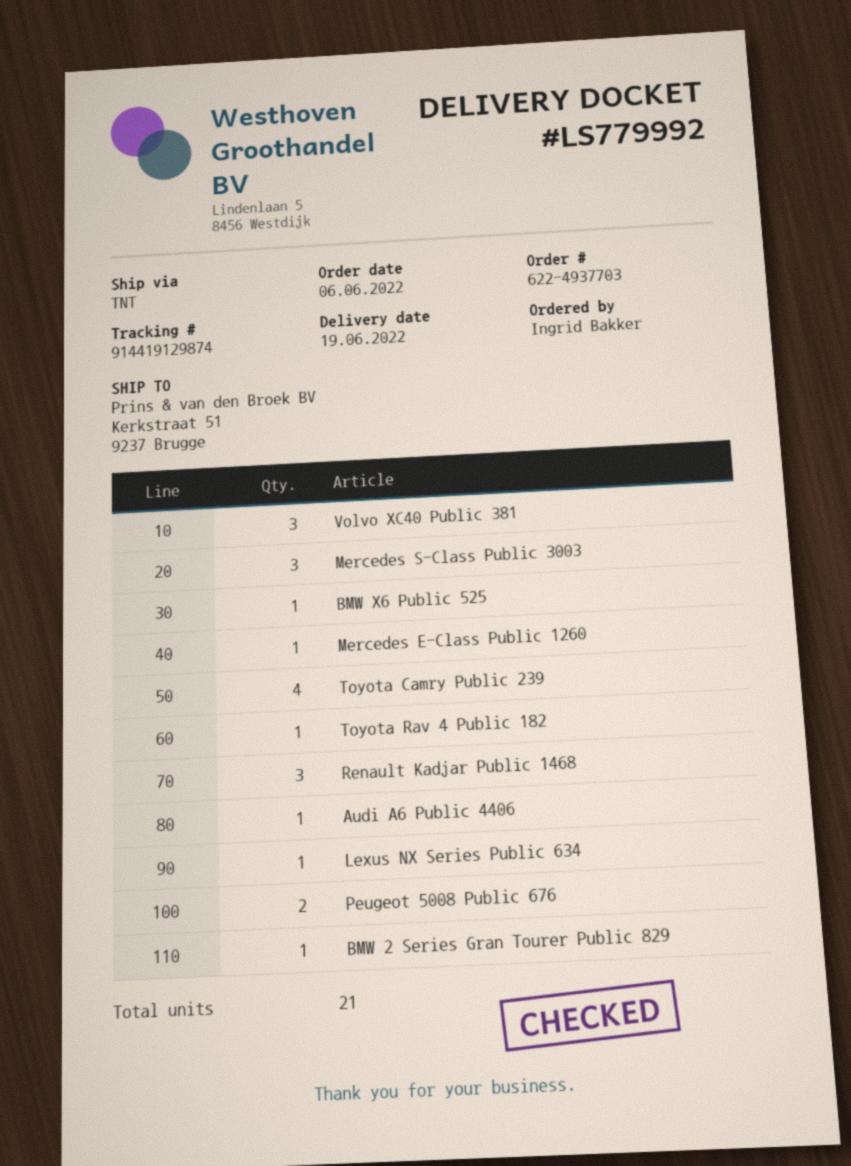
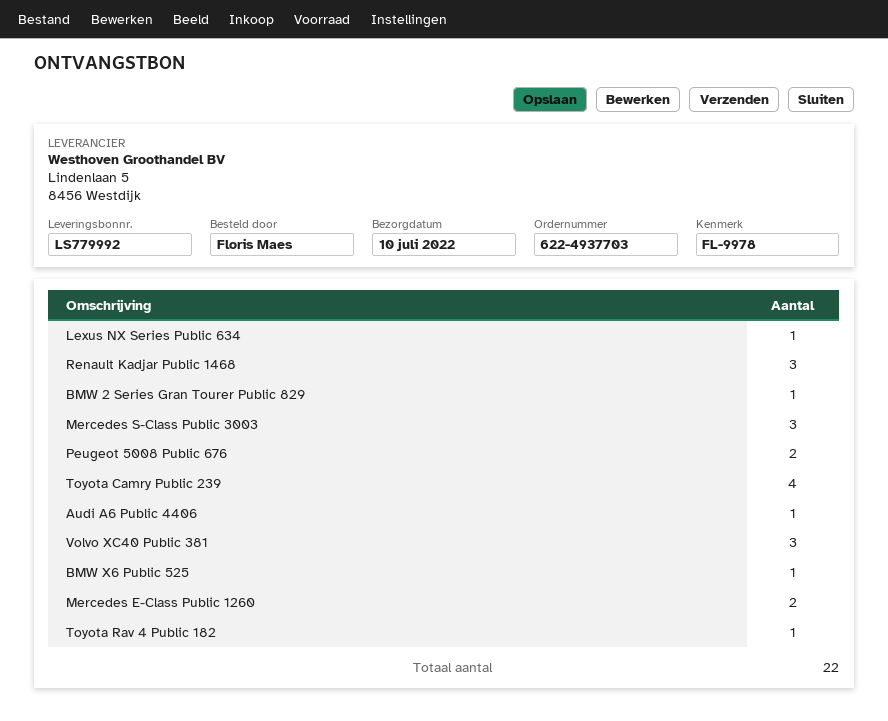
delivery date: 2022-06-19 -> 2022-07-10
ordered by: Ingrid Bakker -> Floris Maes
Mercedes E-Class Public 1260: 1 -> 2
total quantity: 21 -> 22

